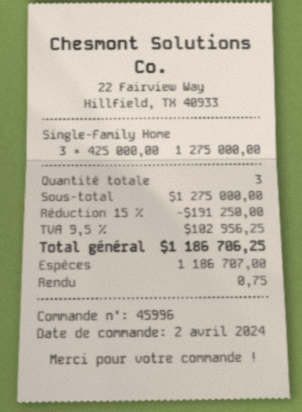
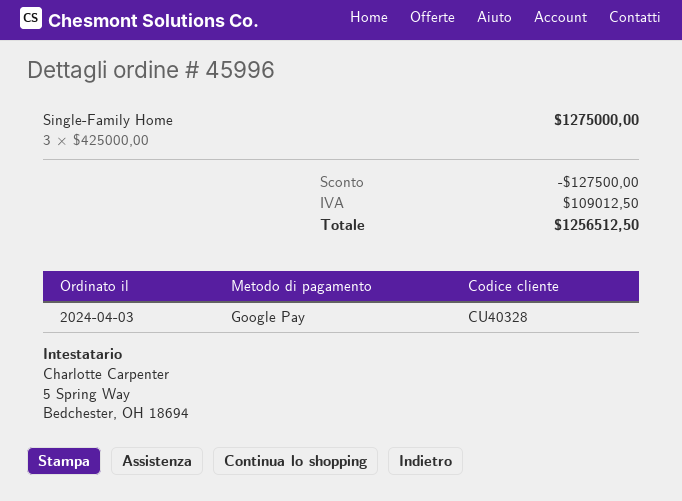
order date: 2024-04-02 -> 2024-04-03
payment method: cash -> Google Pay
discount: 191250.00 -> 127500.00
tax: 102956.25 -> 109012.50
total: 1186706.25 -> 1256512.50

